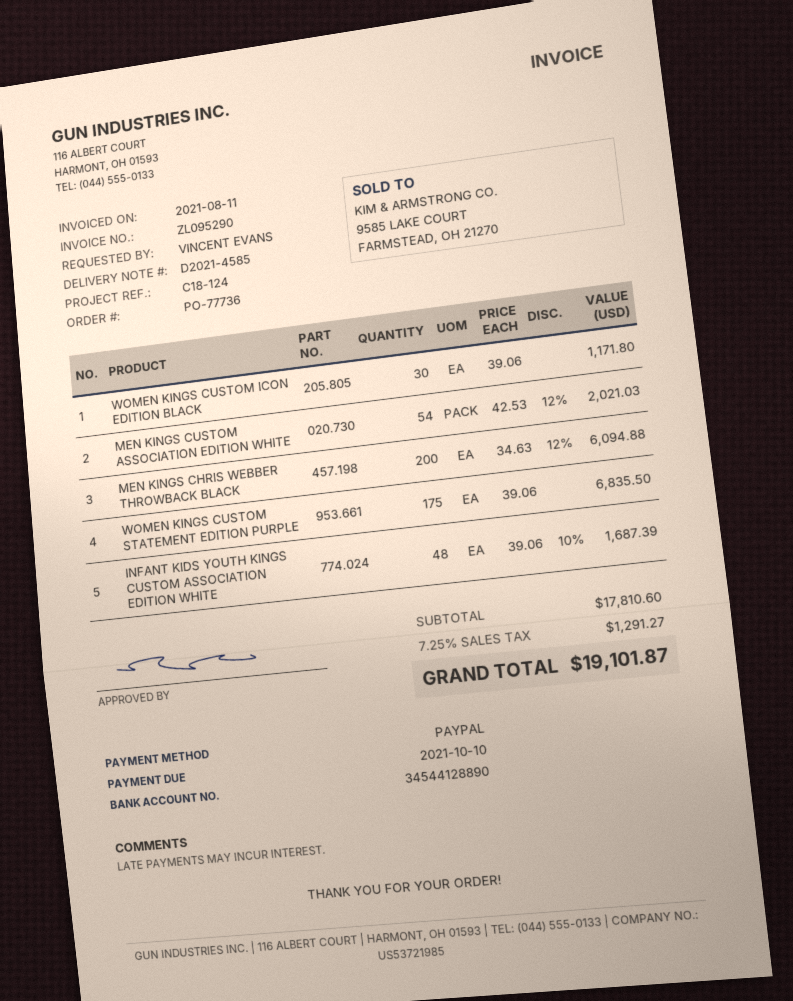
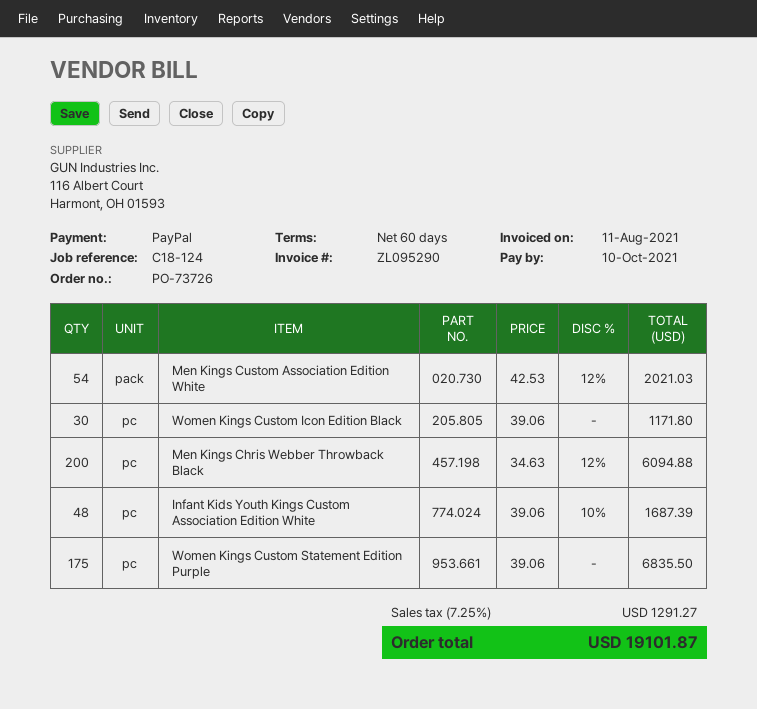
order number: PO-77736 -> PO-73726

